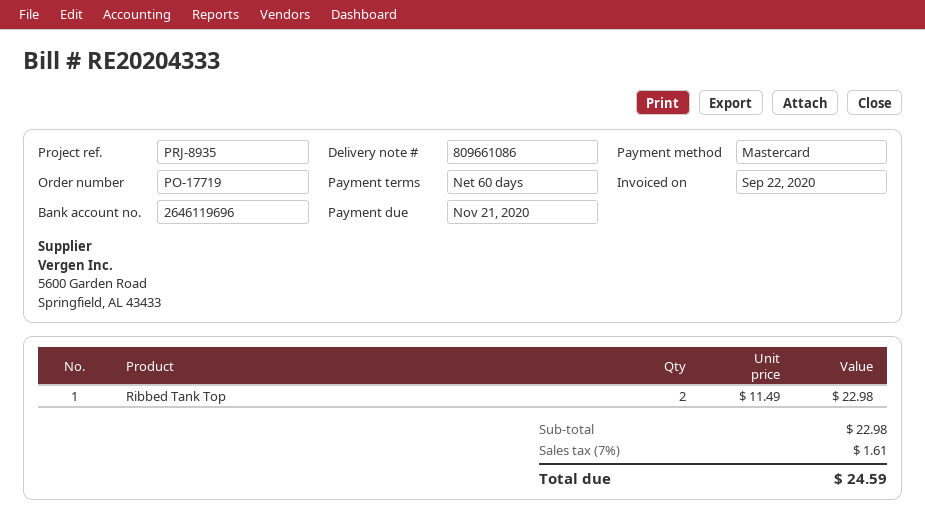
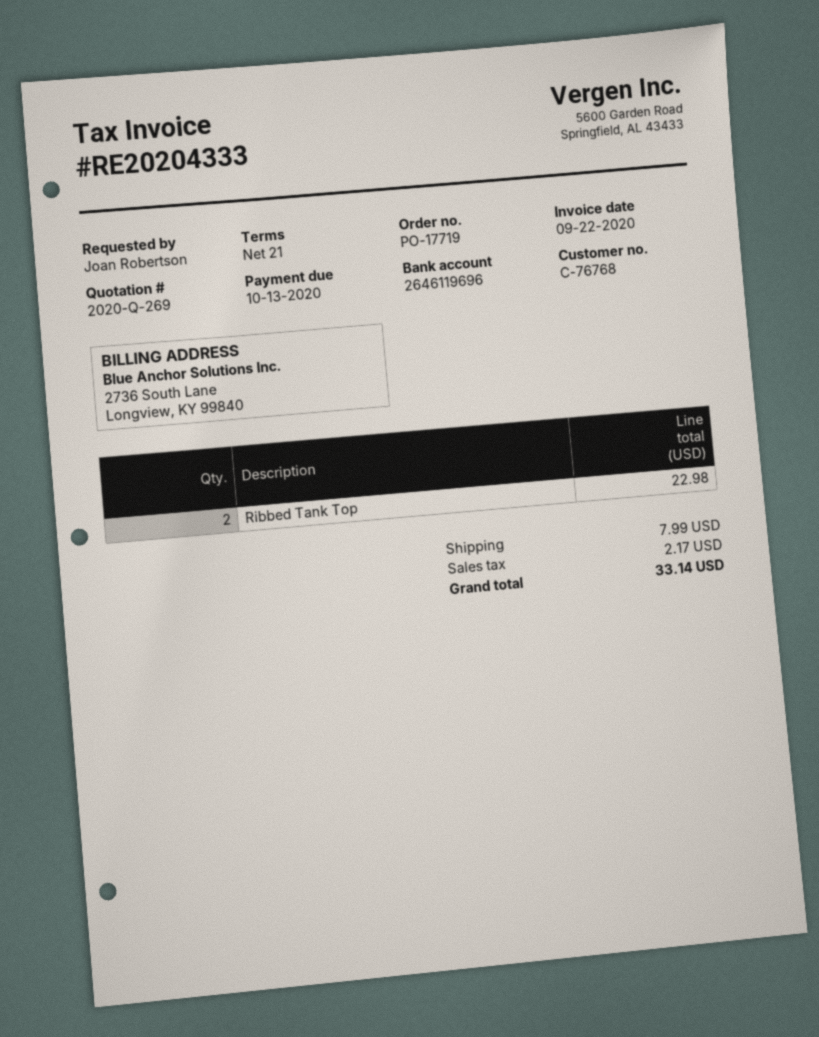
payment terms: 60 days -> 21 days
due date: 2020-11-21 -> 2020-10-13
shipping: none -> 7.99
tax: 1.61 -> 2.17
total: 24.59 -> 33.14

